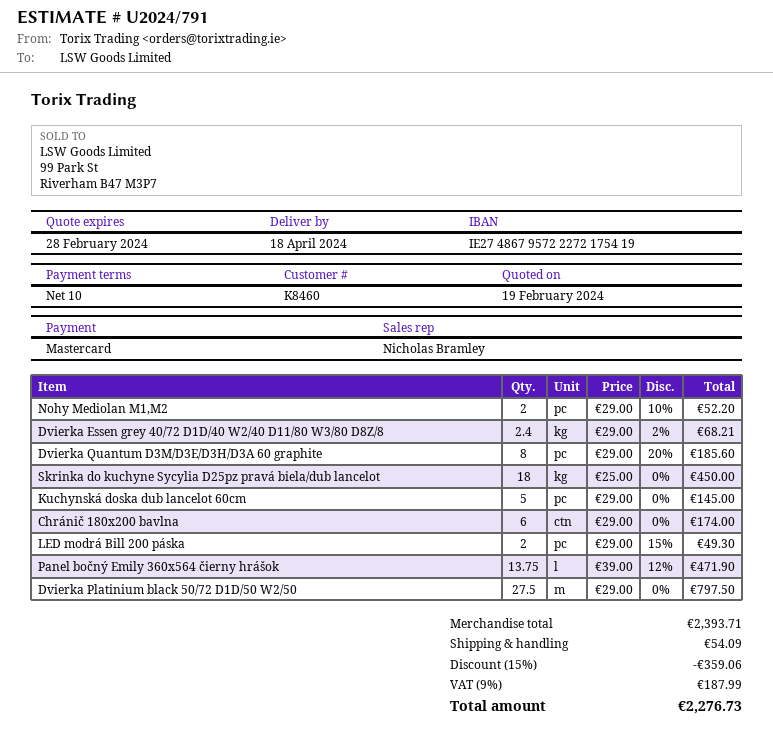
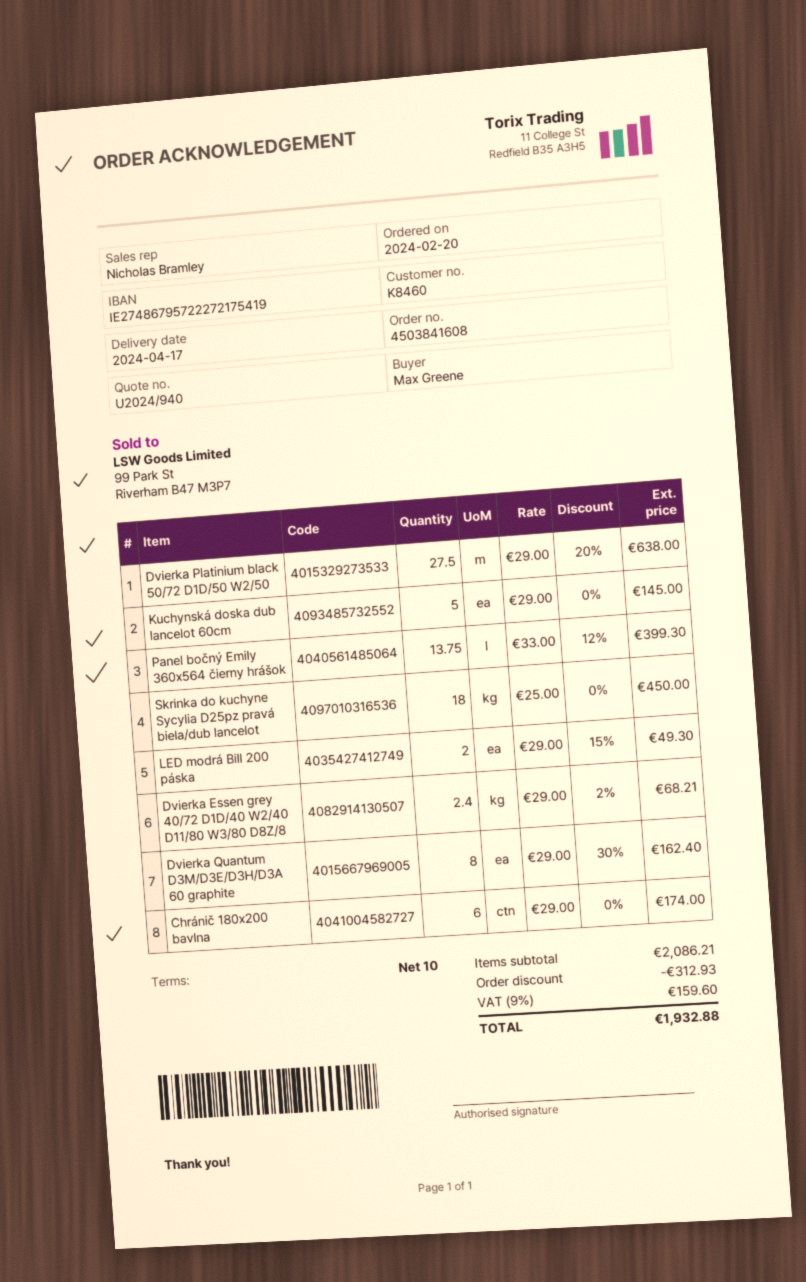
quote number: U2024/791 -> U2024/940
delivery date: 2024-04-18 -> 2024-04-17
Nohy Mediolan M1,M2: 2 x 29.00 - 10% = 52.20 -> none
Dvierka Quantum D3M/D3E/D3H/D3A 60 graphite: 8 x 29.00 - 20% = 185.60 -> 8 x 29.00 - 30% = 162.40
Panel bočný Emily 360x564 čierny hrášok: 13.75 x 39.00 - 12% = 471.90 -> 13.75 x 33.00 - 12% = 399.30
Dvierka Platinium black 50/72 D1D/50 W2/50: 27.5 x 29.00 = 797.50 -> 27.5 x 29.00 - 20% = 638.00
subtotal: 2393.71 -> 2086.21
discount: 359.06 -> 312.93
shipping: 54.09 -> none
tax: 9% = 187.99 -> 9% = 159.60
total: 2276.73 -> 1932.88

